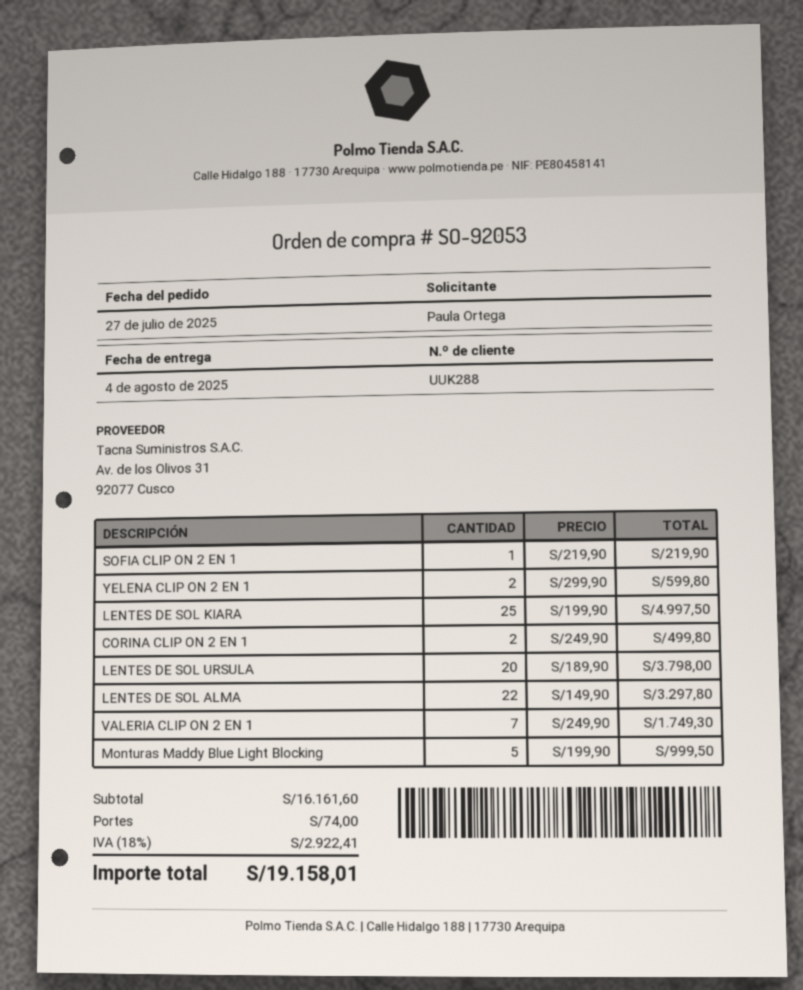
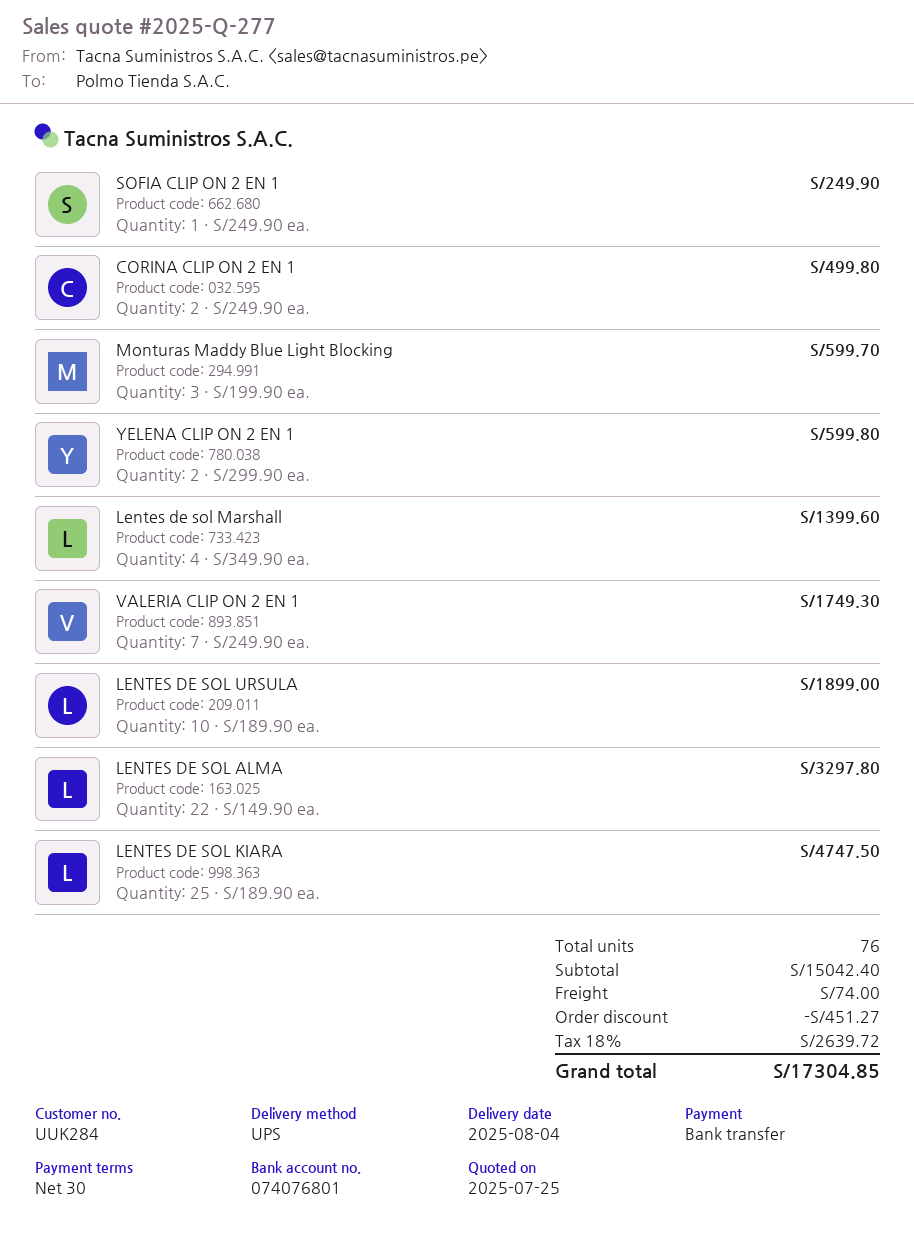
customer number: UUK288 -> UUK284
SOFIA CLIP ON 2 EN 1: 1 x 219.90 = 219.90 -> 1 x 249.90 = 249.90
LENTES DE SOL KIARA: 25 x 199.90 = 4997.50 -> 25 x 189.90 = 4747.50
LENTES DE SOL URSULA: 20 x 189.90 = 3798.00 -> 10 x 189.90 = 1899.00
Monturas Maddy Blue Light Blocking: 5 x 199.90 = 999.50 -> 3 x 199.90 = 599.70
Lentes de sol Marshall: none -> 4 x 349.90 = 1399.60
subtotal: 16161.60 -> 15042.40
discount: none -> 451.27
tax: 18% = 2922.41 -> 18% = 2639.72
total: 19158.01 -> 17304.85

